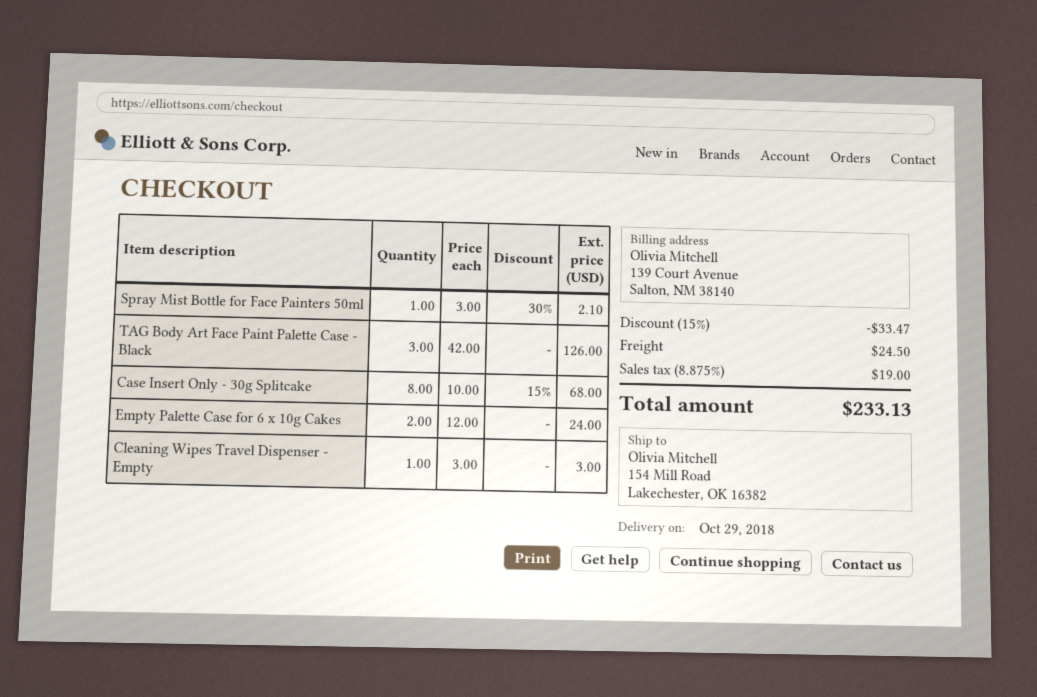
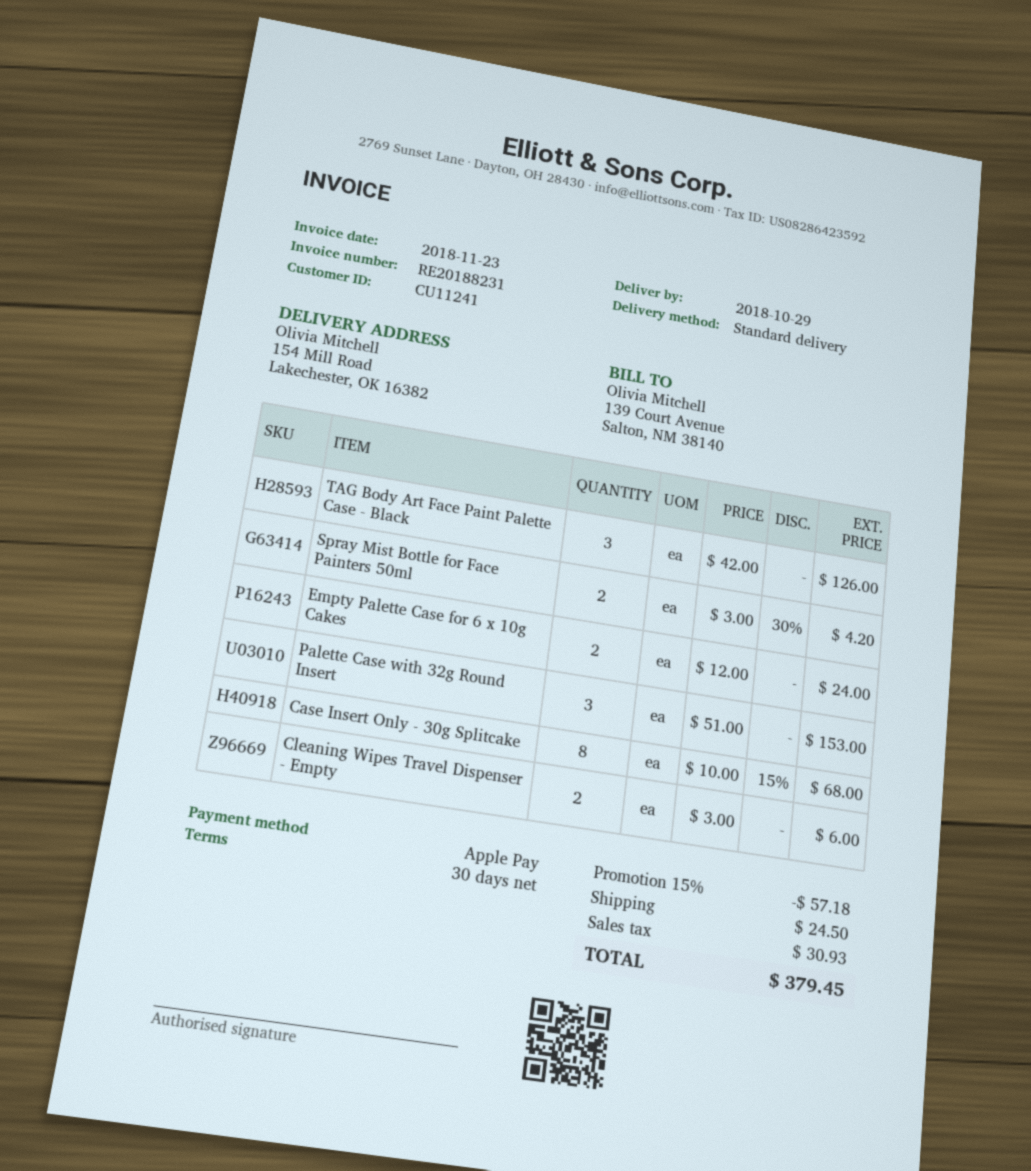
Spray Mist Bottle for Face Painters 50ml: 1 x 3.00 - 30% = 2.10 -> 2 x 3.00 - 30% = 4.20
Cleaning Wipes Travel Dispenser - Empty: 1 x 3.00 = 3.00 -> 2 x 3.00 = 6.00
Palette Case with 32g Round Insert: none -> 3 x 51.00 = 153.00
discount: 15% = 33.47 -> 15% = 57.18
tax: 19.00 -> 30.93
total: 233.13 -> 379.45

